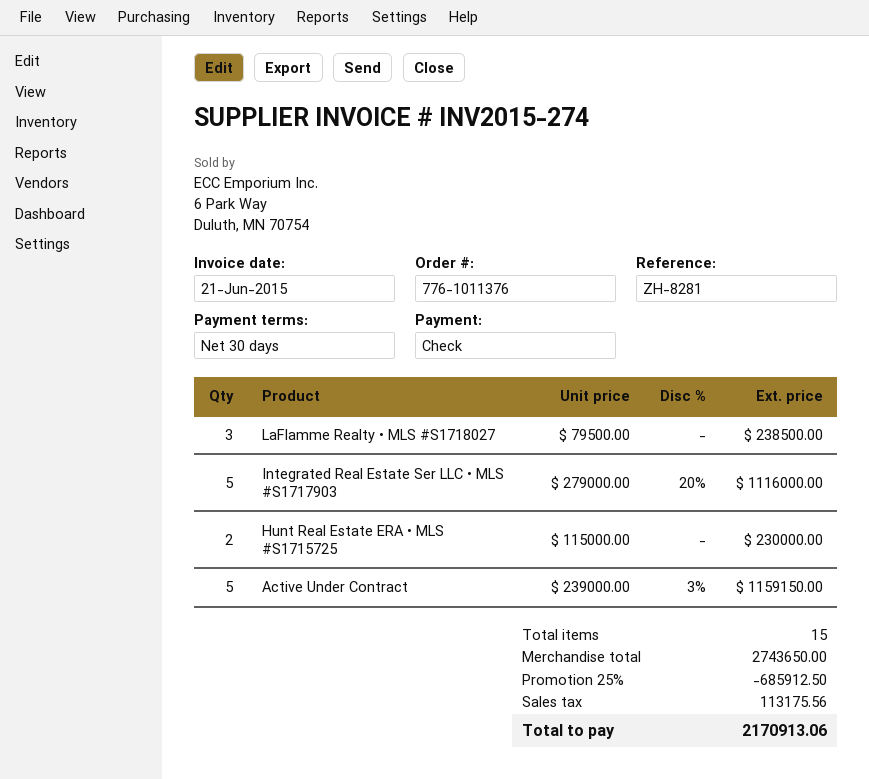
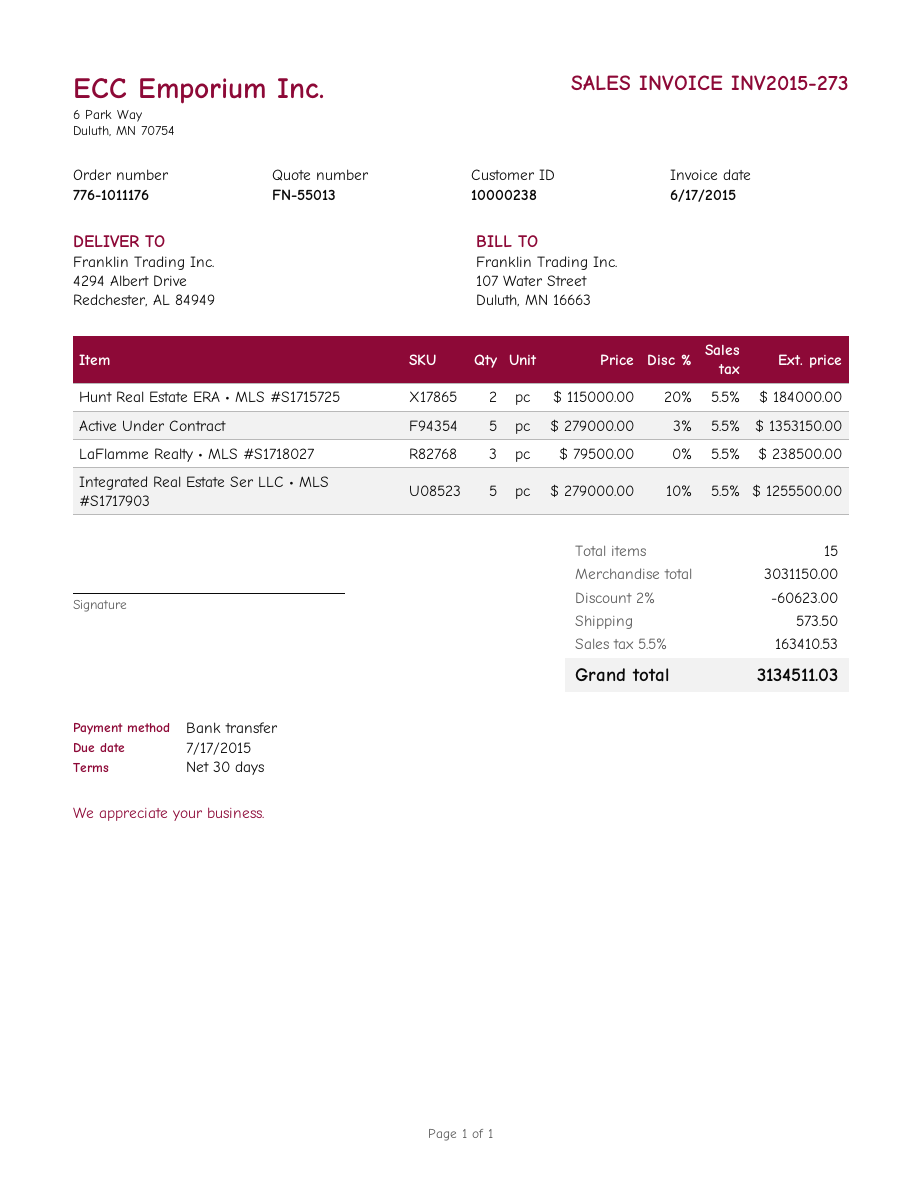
order number: 776-1011376 -> 776-1011176
invoice number: INV2015-274 -> INV2015-273
invoice date: 2015-06-21 -> 2015-06-17
payment method: cheque -> bank transfer
Integrated Real Estate Ser LLC • MLS #S1717903: 5 x 279000.00 - 20% = 1116000.00 -> 5 x 279000.00 - 10% = 1255500.00
Hunt Real Estate ERA • MLS #S1715725: 2 x 115000.00 = 230000.00 -> 2 x 115000.00 - 20% = 184000.00
Active Under Contract: 5 x 239000.00 - 3% = 1159150.00 -> 5 x 279000.00 - 3% = 1353150.00
subtotal: 2743650.00 -> 3031150.00
discount: 25% = 685912.50 -> 2% = 60623.00
shipping: none -> 573.50
tax: 113175.56 -> 163410.53
total: 2170913.06 -> 3134511.03

